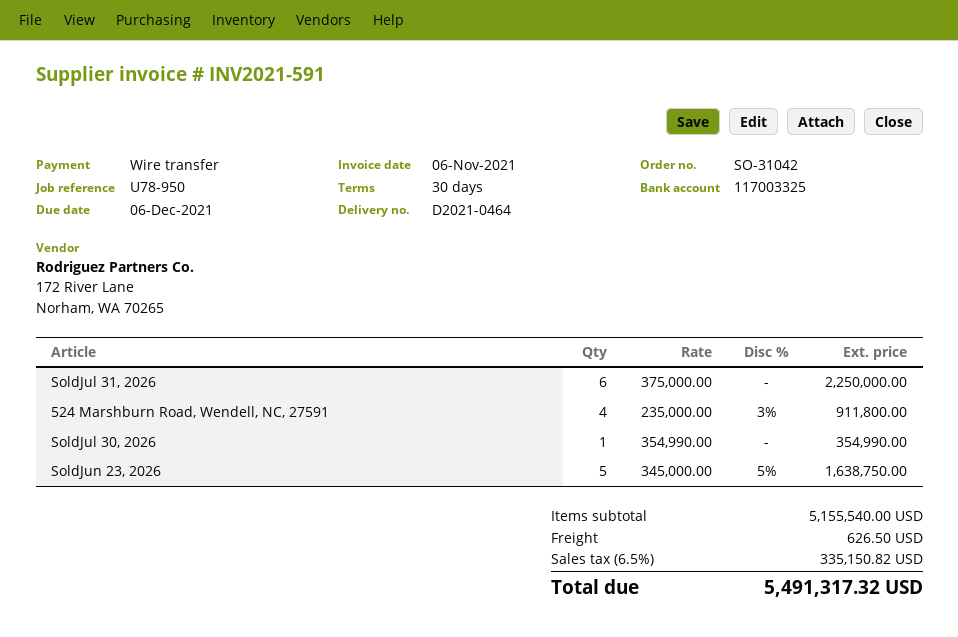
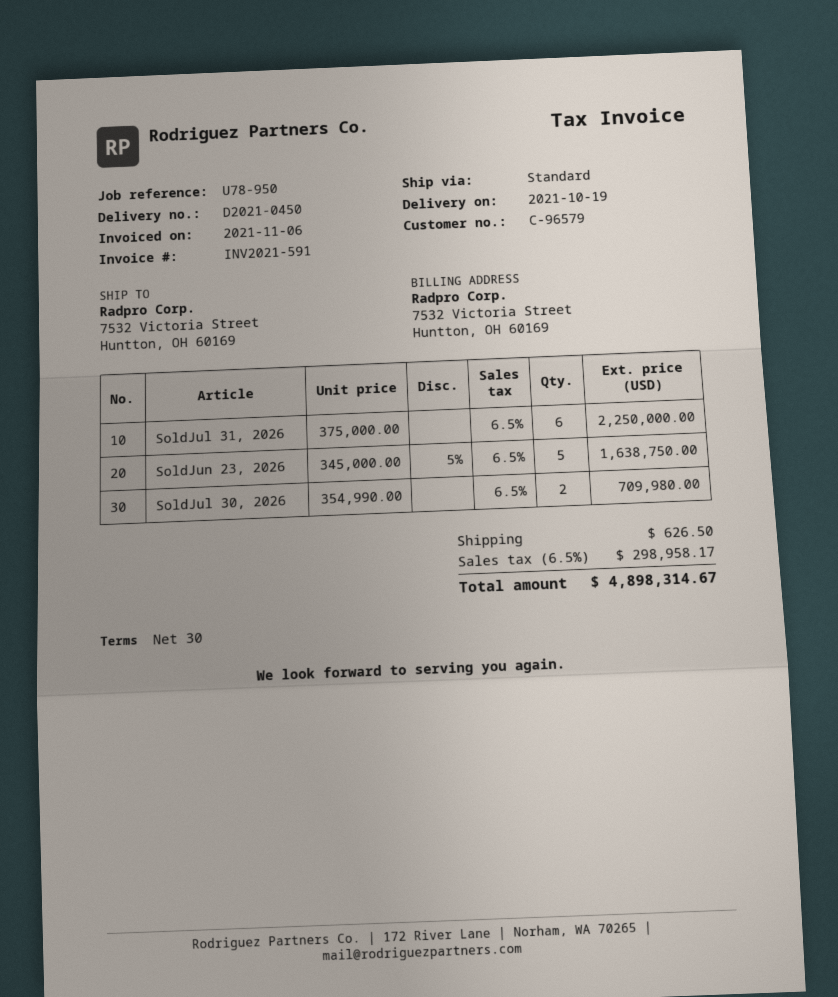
delivery note number: D2021-0464 -> D2021-0450
524 Marshburn Road, Wendell, NC, 27591: 4 x 235000.00 - 3% = 911800.00 -> none
SoldJul 30, 2026: 1 x 354990.00 = 354990.00 -> 2 x 354990.00 = 709980.00
tax: 6.5% = 335150.82 -> 6.5% = 298958.17
total: 5491317.32 -> 4898314.67

